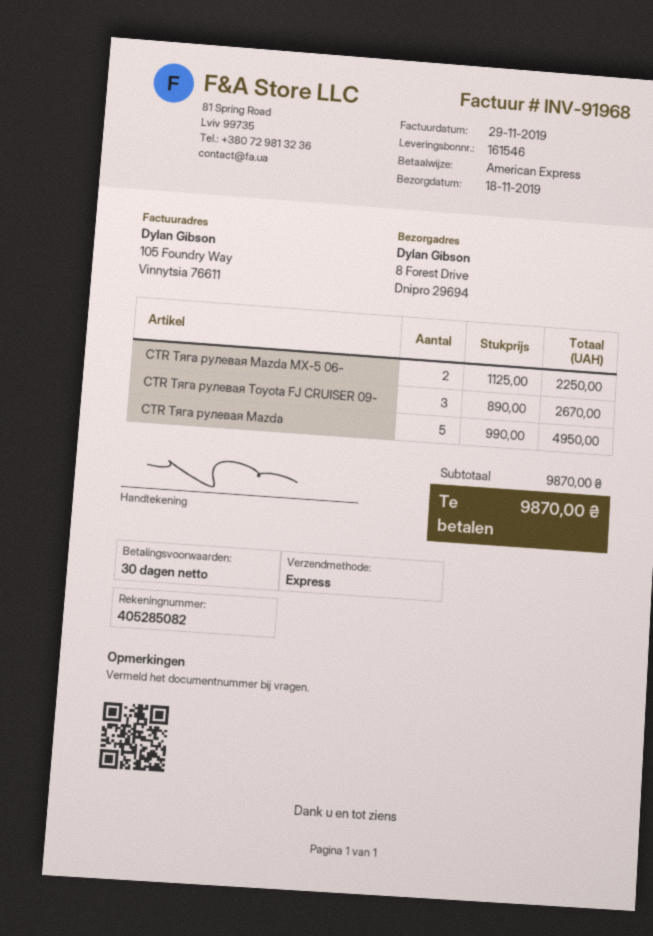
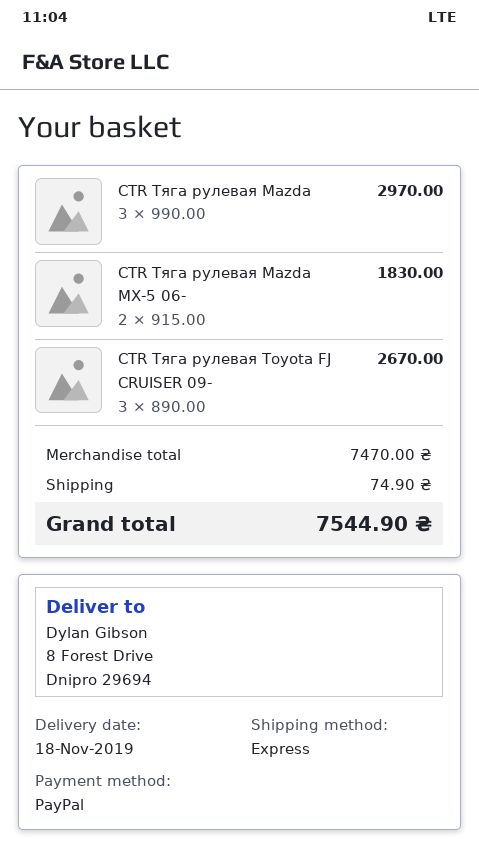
payment method: American Express -> PayPal
CTR Тяга рулевая Mazda MX-5 06-: 2 x 1125.00 = 2250.00 -> 2 x 915.00 = 1830.00
CTR Тяга рулевая Mazda: 5 x 990.00 = 4950.00 -> 3 x 990.00 = 2970.00
subtotal: 9870.00 -> 7470.00
shipping: none -> 74.90
total: 9870.00 -> 7544.90

